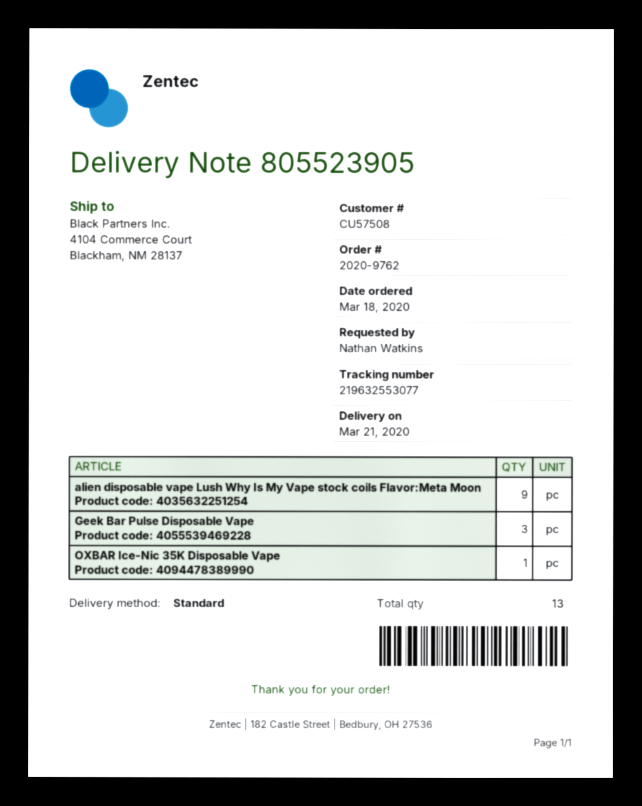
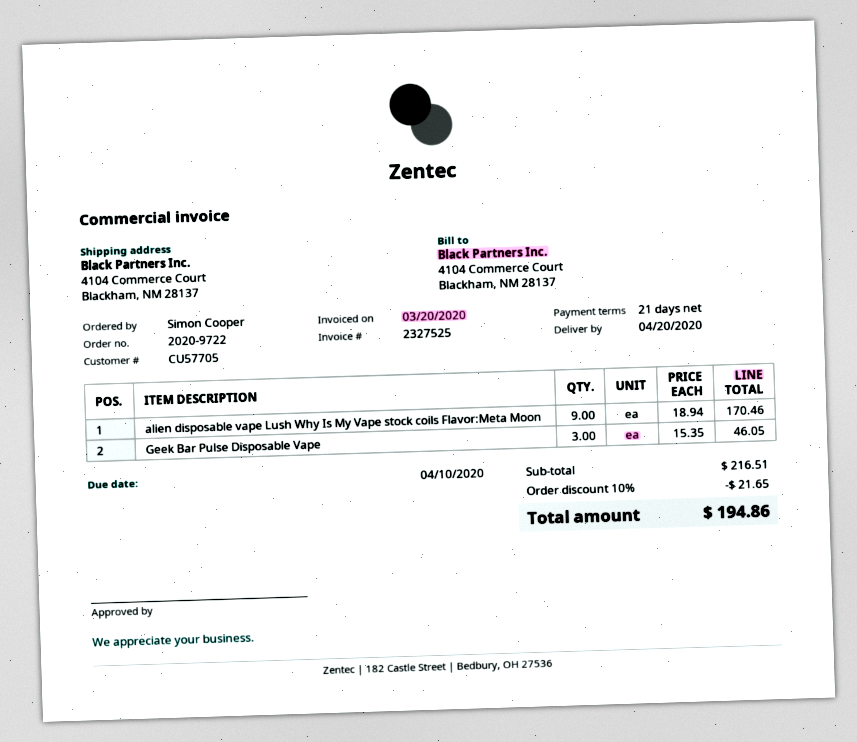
order number: 2020-9762 -> 2020-9722
delivery date: 2020-03-21 -> 2020-04-20
customer number: CU57508 -> CU57705
ordered by: Nathan Watkins -> Simon Cooper
OXBAR Ice-Nic 35K Disposable Vape: 1 -> none

